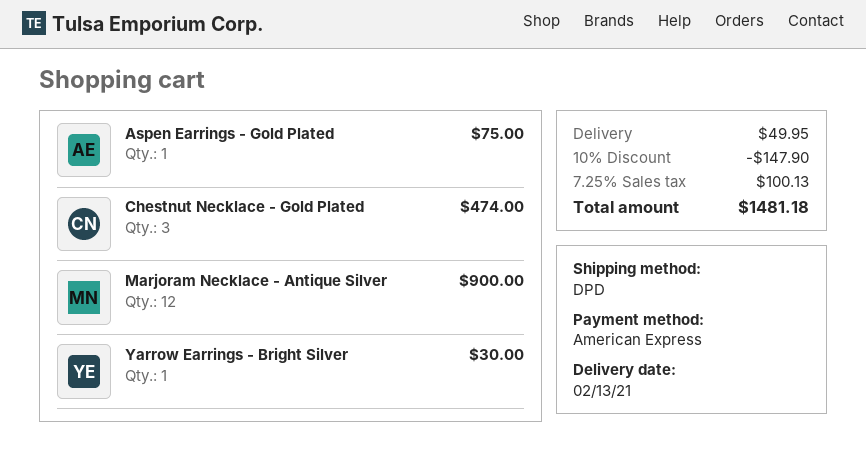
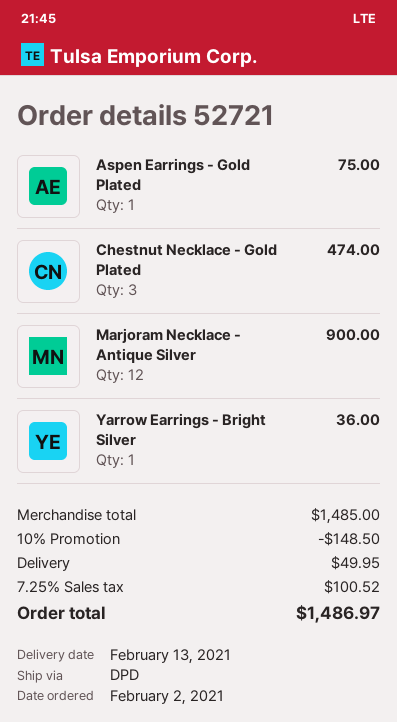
Yarrow Earrings - Bright Silver: 1 for 30.00 -> 1 for 36.00
discount: 10% = 147.90 -> 10% = 148.50
tax: 7.25% = 100.13 -> 7.25% = 100.52
total: 1481.18 -> 1486.97

